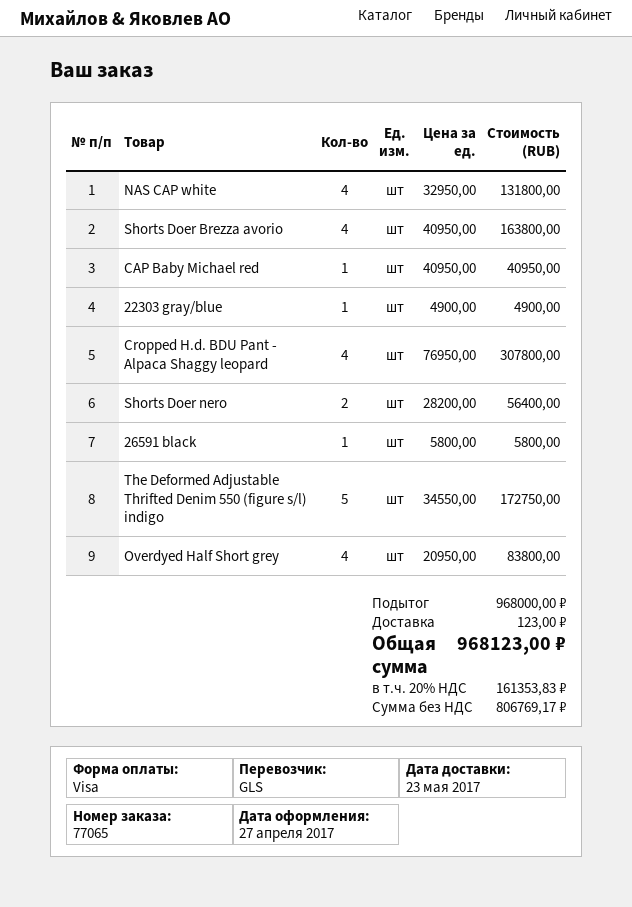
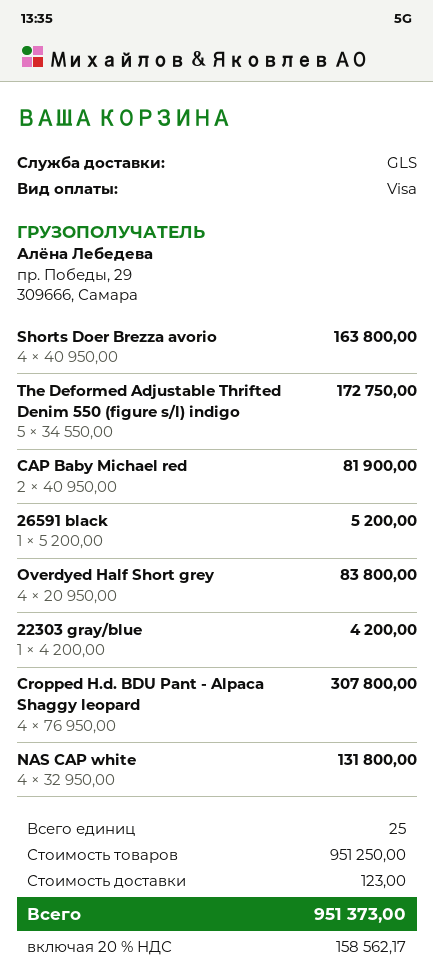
CAP Baby Michael red: 1 x 40950.00 = 40950.00 -> 2 x 40950.00 = 81900.00
22303 gray/blue: 1 x 4900.00 = 4900.00 -> 1 x 4200.00 = 4200.00
Shorts Doer nero: 2 x 28200.00 = 56400.00 -> none
26591 black: 1 x 5800.00 = 5800.00 -> 1 x 5200.00 = 5200.00
subtotal: 968000.00 -> 951250.00
tax: 20% = 161353.83 -> 20% = 158562.17
total: 968123.00 -> 951373.00

